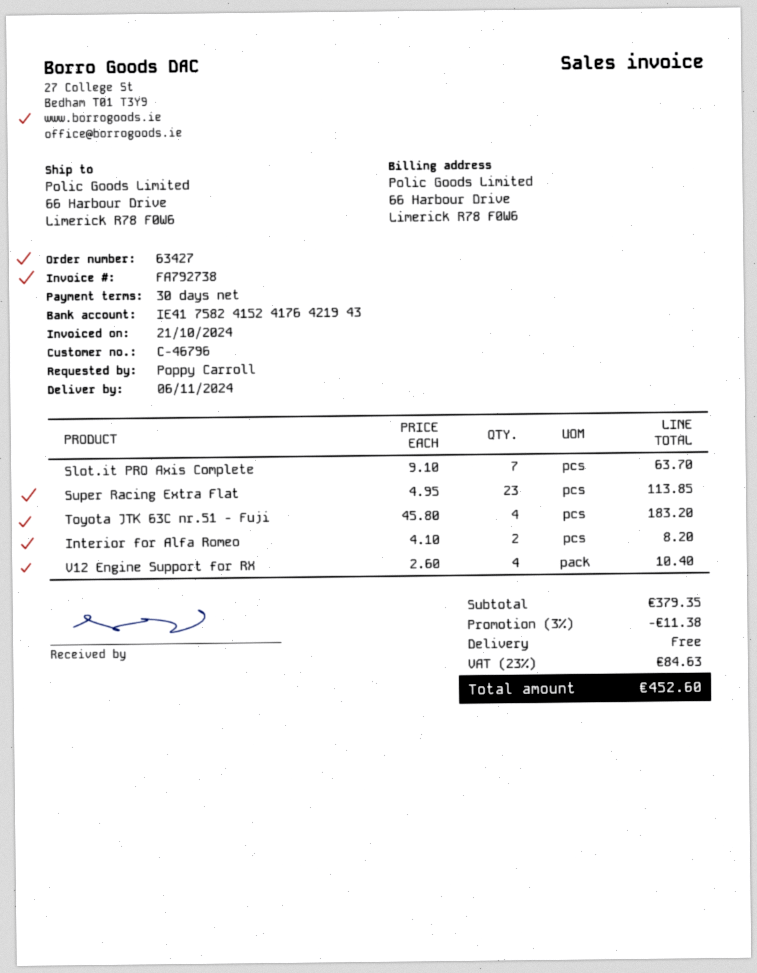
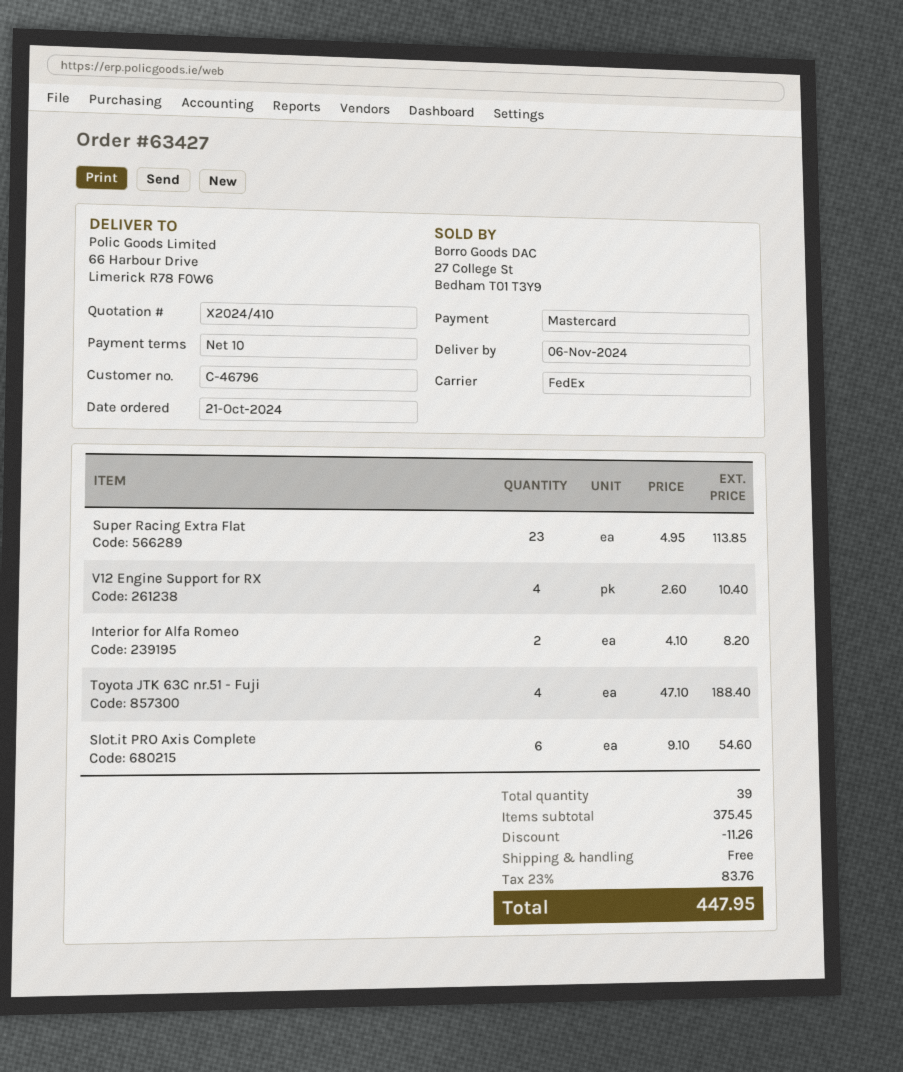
payment terms: 30 days -> 10 days
Slot.it PRO Axis Complete: 7 x 9.10 = 63.70 -> 6 x 9.10 = 54.60
Toyota JTK 63C nr.51 - Fuji: 4 x 45.80 = 183.20 -> 4 x 47.10 = 188.40
subtotal: 379.35 -> 375.45
discount: 11.38 -> 11.26
tax: 23% = 84.63 -> 23% = 83.76
total: 452.60 -> 447.95

